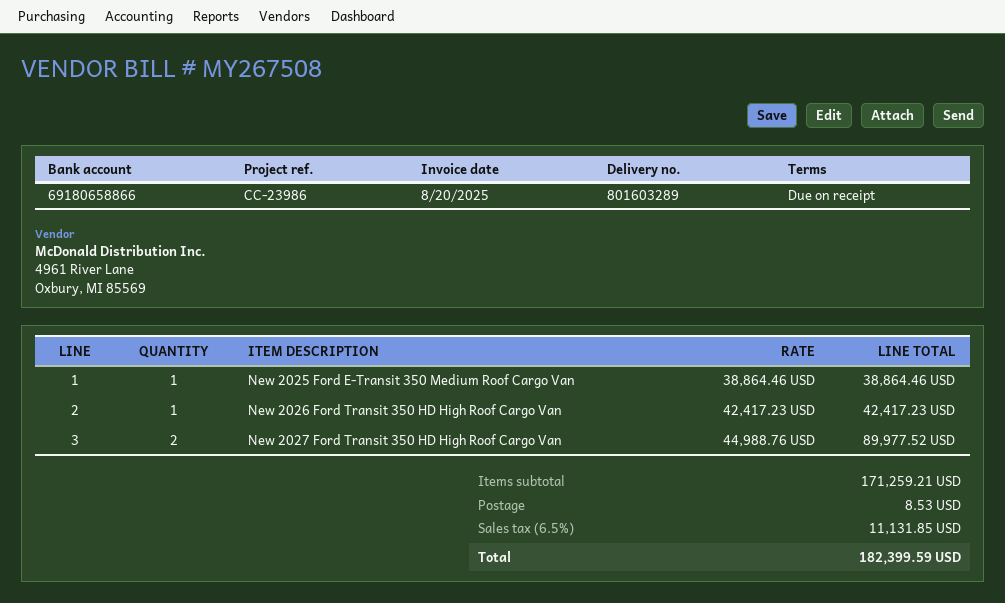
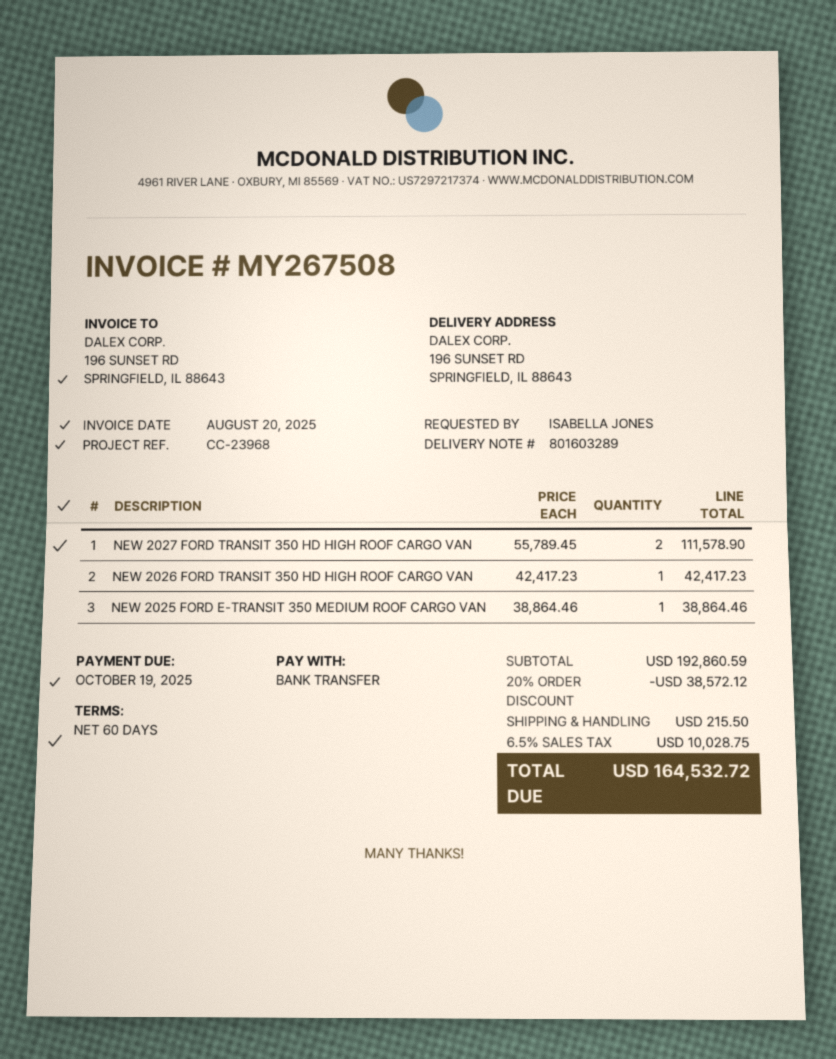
payment terms: on receipt -> 60 days
reference: CC-23986 -> CC-23968
New 2027 Ford Transit 350 HD High Roof Cargo Van: 2 x 44988.76 = 89977.52 -> 2 x 55789.45 = 111578.90
subtotal: 171259.21 -> 192860.59
discount: none -> 20% = 38572.12
shipping: 8.53 -> 215.50
tax: 6.5% = 11131.85 -> 6.5% = 10028.75
total: 182399.59 -> 164532.72

